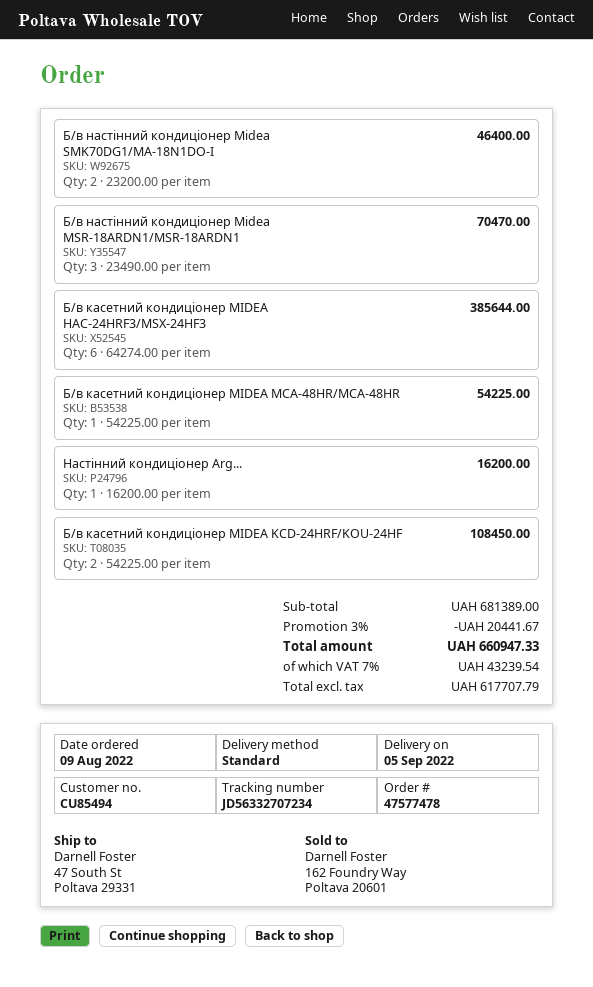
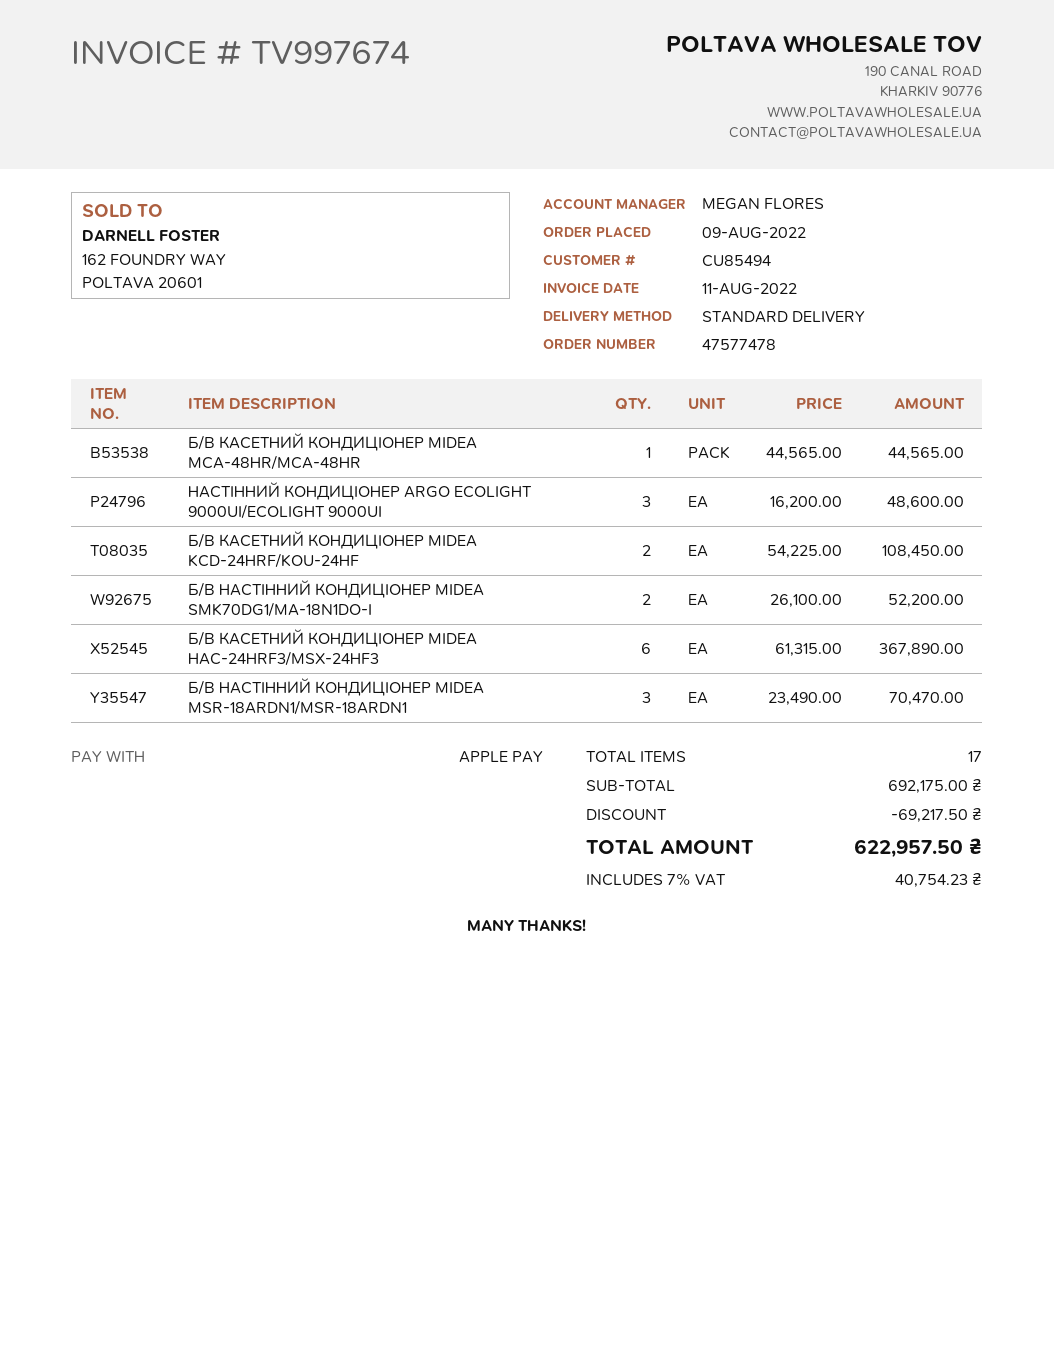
Б/в настінний кондиціонер Midea SMK70DG1/MA-18N1DO-I: 2 x 23200.00 = 46400.00 -> 2 x 26100.00 = 52200.00
Б/в касетний кондиціонер MIDEA HAC-24HRF3/MSX-24HF3: 6 x 64274.00 = 385644.00 -> 6 x 61315.00 = 367890.00
Б/в касетний кондиціонер MIDEA MCA-48HR/MCA-48HR: 1 x 54225.00 = 54225.00 -> 1 x 44565.00 = 44565.00
Настінний кондиціонер Arg...: 1 x 16200.00 = 16200.00 -> 3 x 16200.00 = 48600.00
subtotal: 681389.00 -> 692175.00
discount: 20441.67 -> 69217.50
tax: 7% = 43239.54 -> 7% = 40754.23
total: 660947.33 -> 622957.50

